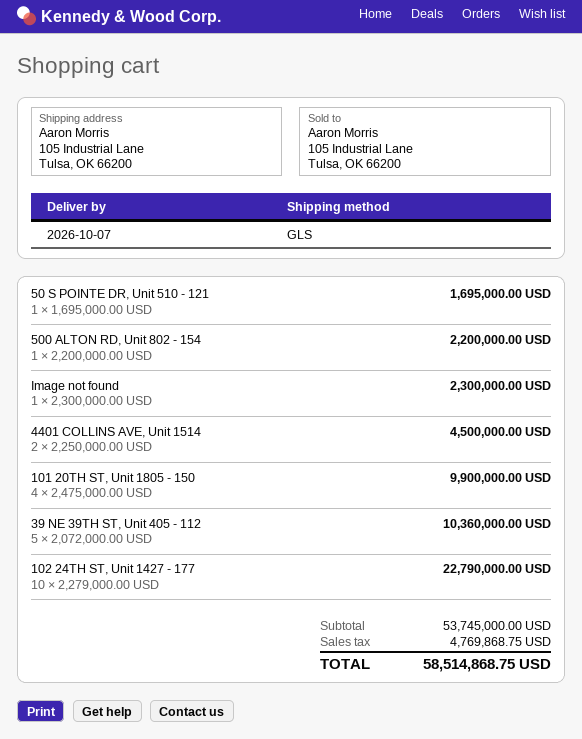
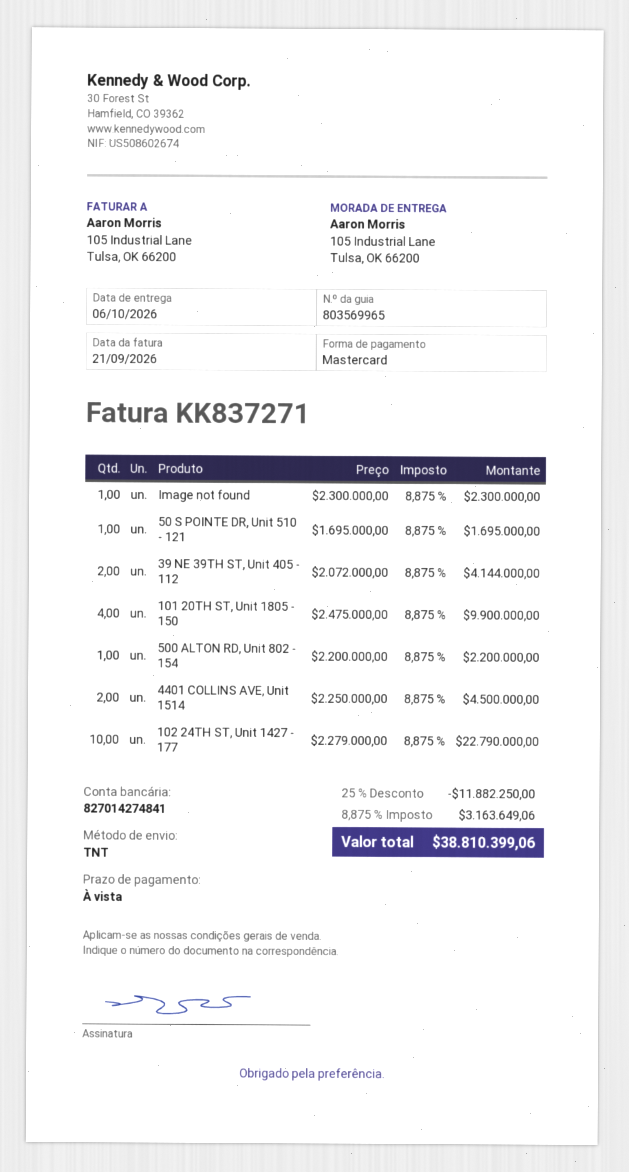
delivery date: 2026-10-07 -> 2026-10-06
shipping method: GLS -> TNT
39 NE 39TH ST, Unit 405 - 112: 5 x 2072000.00 = 10360000.00 -> 2 x 2072000.00 = 4144000.00
discount: none -> 25% = 11882250.00
tax: 4769868.75 -> 3163649.06
total: 58514868.75 -> 38810399.06

